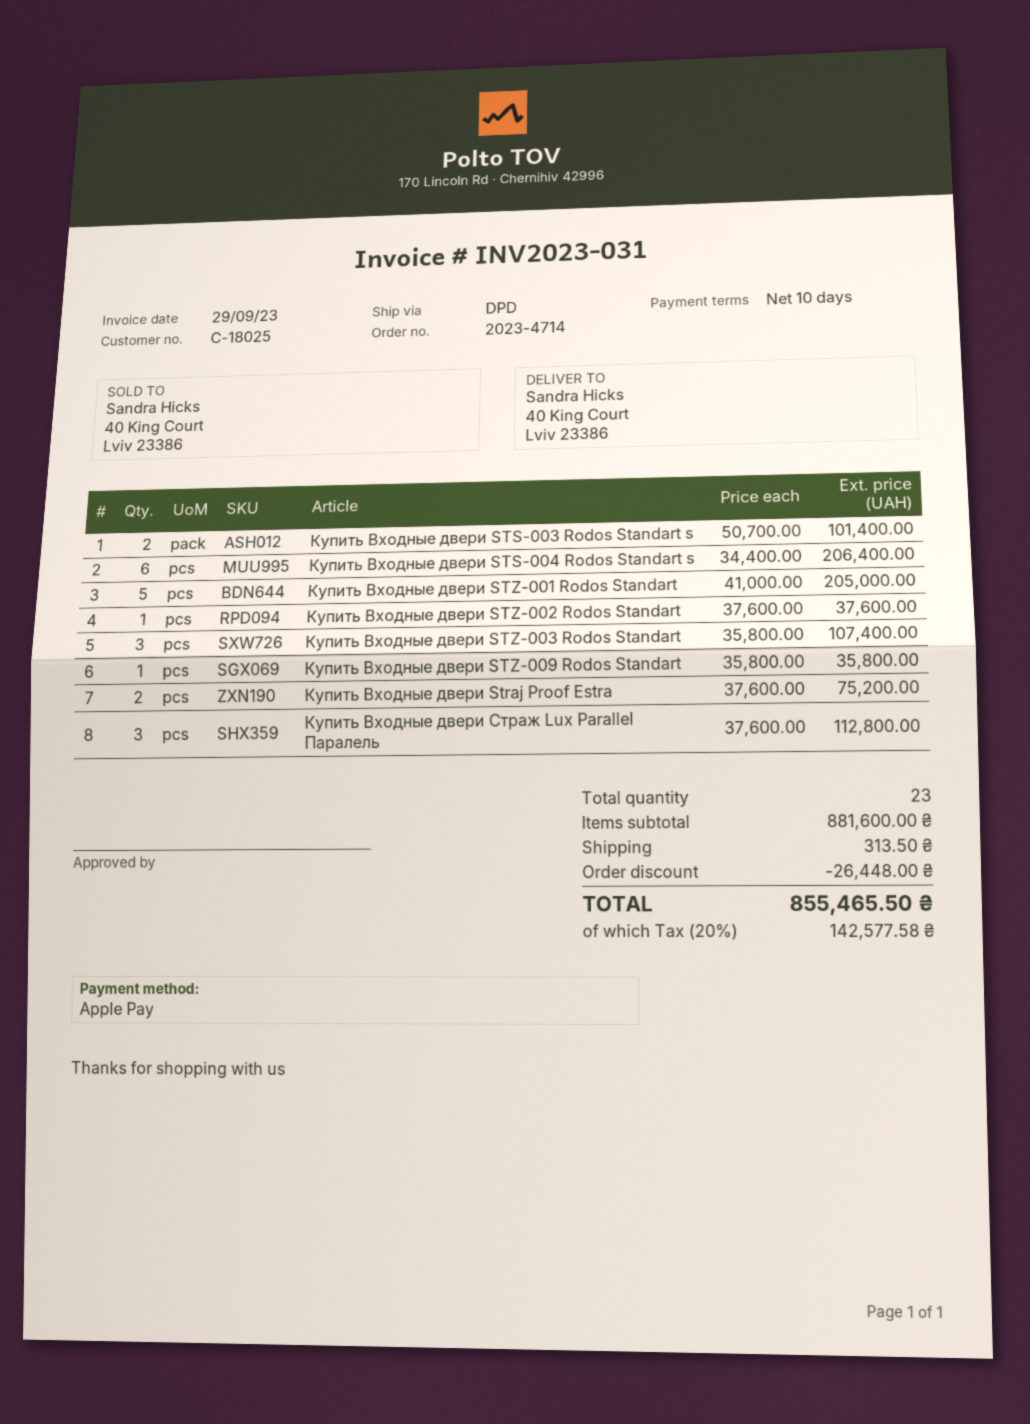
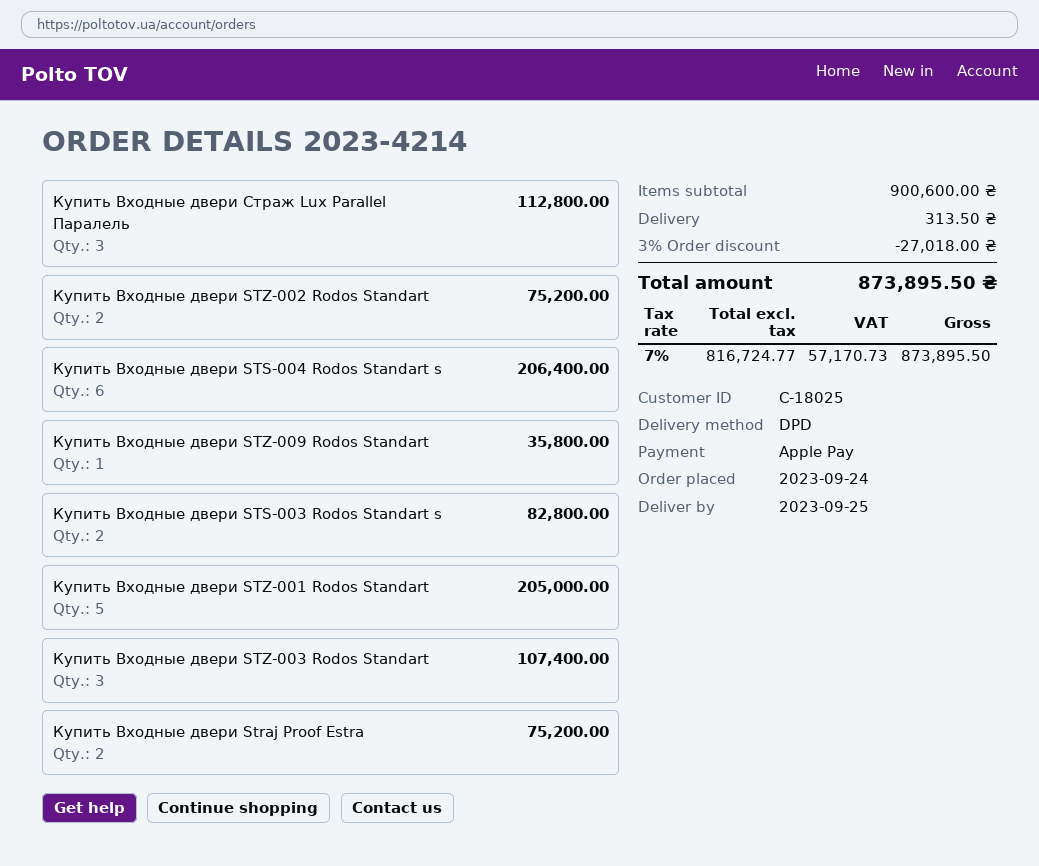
order number: 2023-4714 -> 2023-4214
Купить Входные двери STS-003 Rodos Standart s: 2 for 101400.00 -> 2 for 82800.00
Купить Входные двери STZ-002 Rodos Standart: 1 for 37600.00 -> 2 for 75200.00
subtotal: 881600.00 -> 900600.00
discount: 26448.00 -> 27018.00
tax: 20% = 142577.58 -> 7% = 57170.73
total: 855465.50 -> 873895.50

